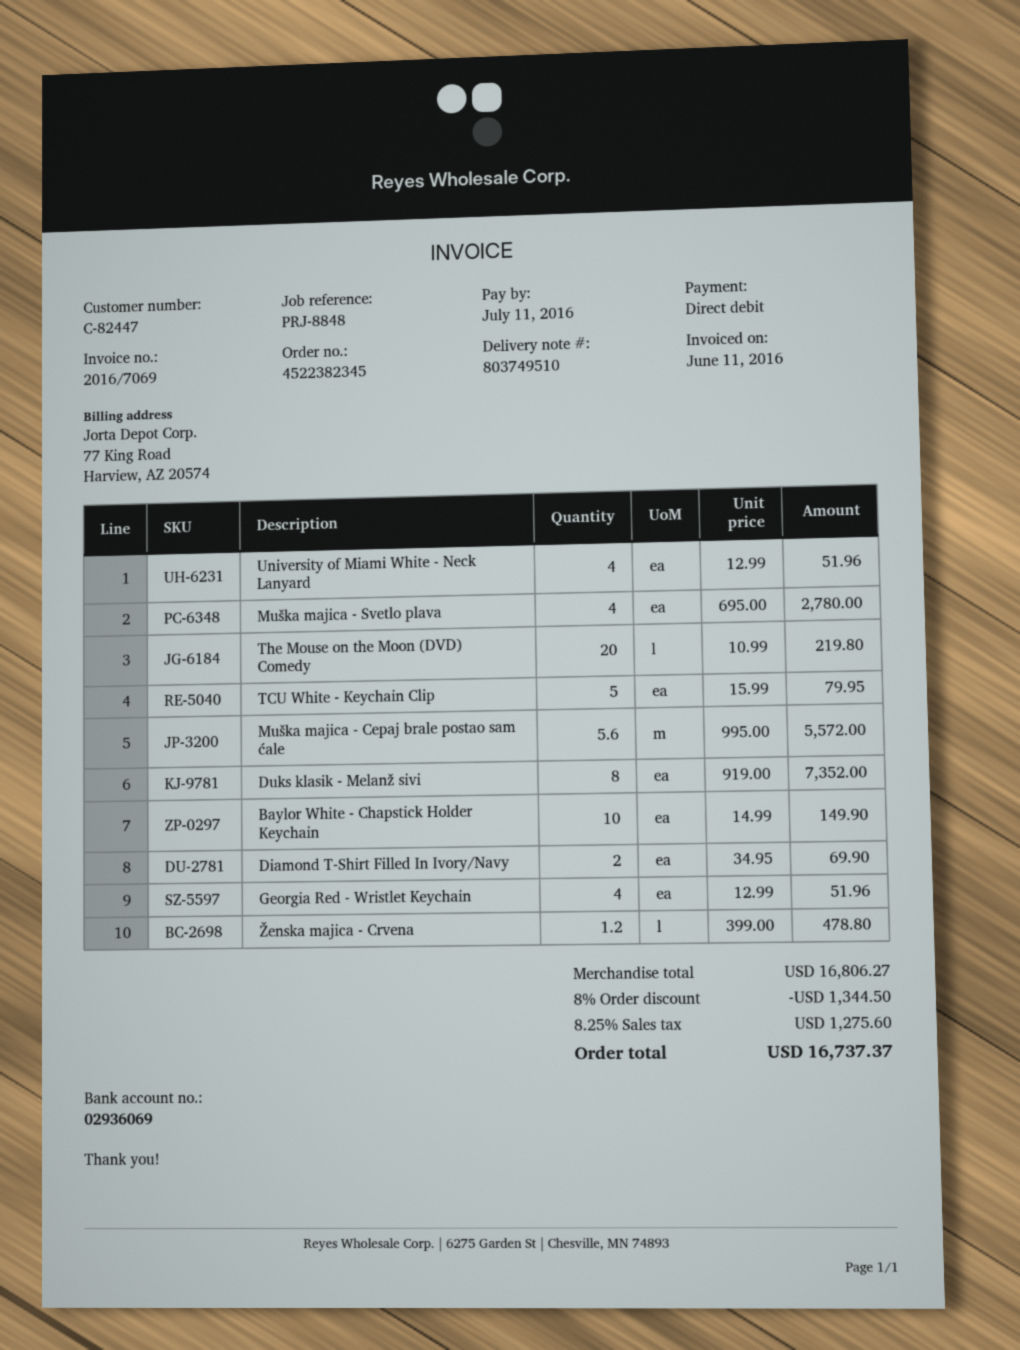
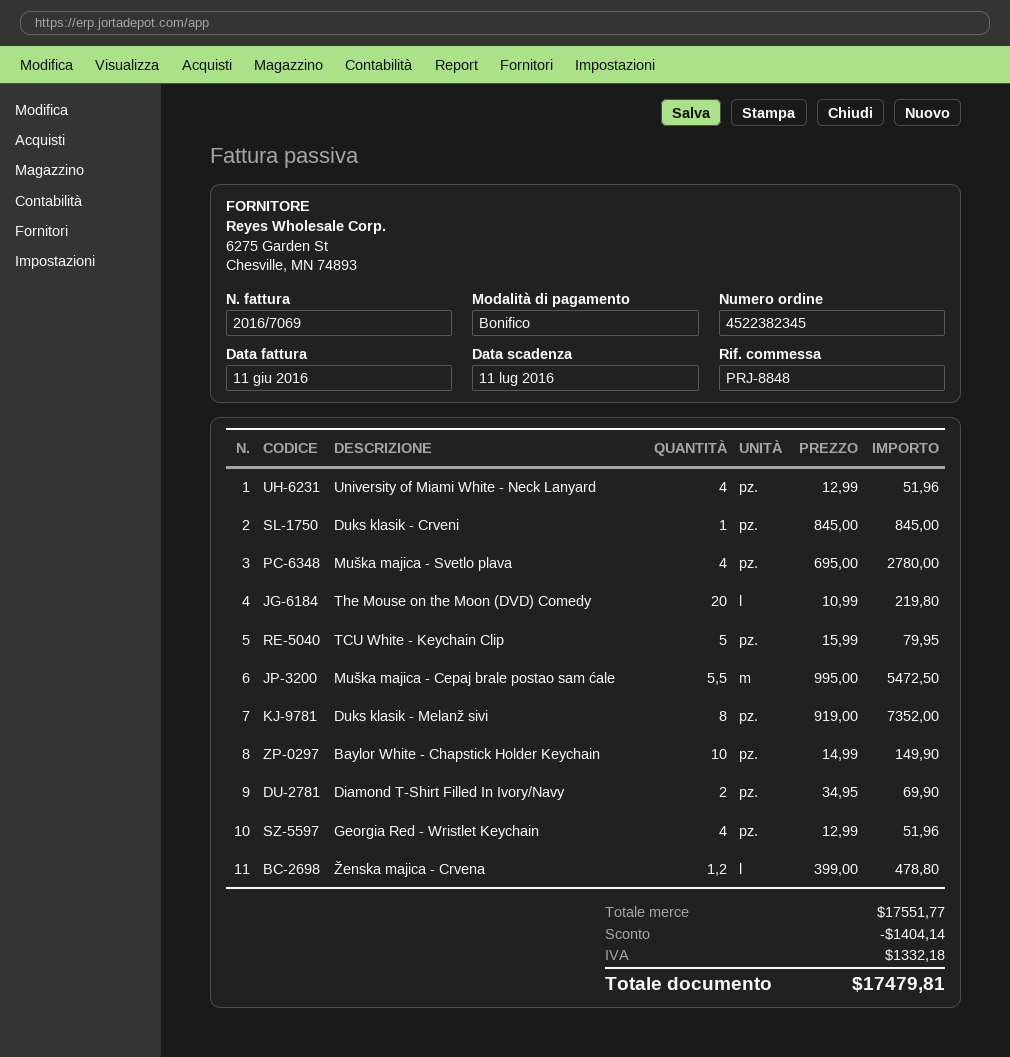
payment method: direct debit -> bank transfer
Muška majica - Cepaj brale postao sam ćale: 5.6 x 995.00 = 5572.00 -> 5.5 x 995.00 = 5472.50
Duks klasik - Crveni: none -> 1 x 845.00 = 845.00
subtotal: 16806.27 -> 17551.77
discount: 1344.50 -> 1404.14
tax: 1275.60 -> 1332.18
total: 16737.37 -> 17479.81

